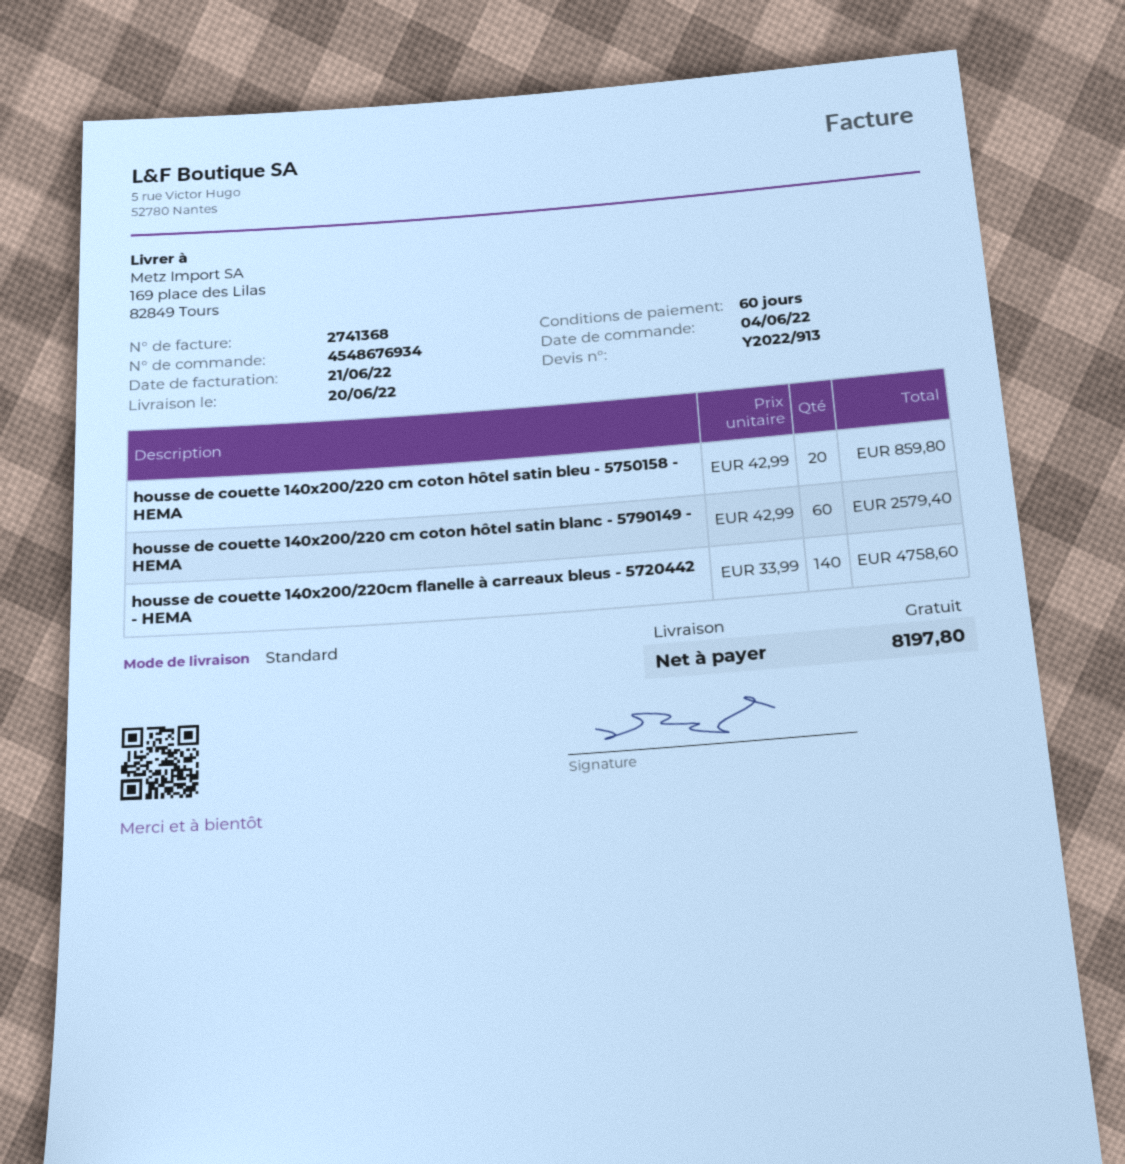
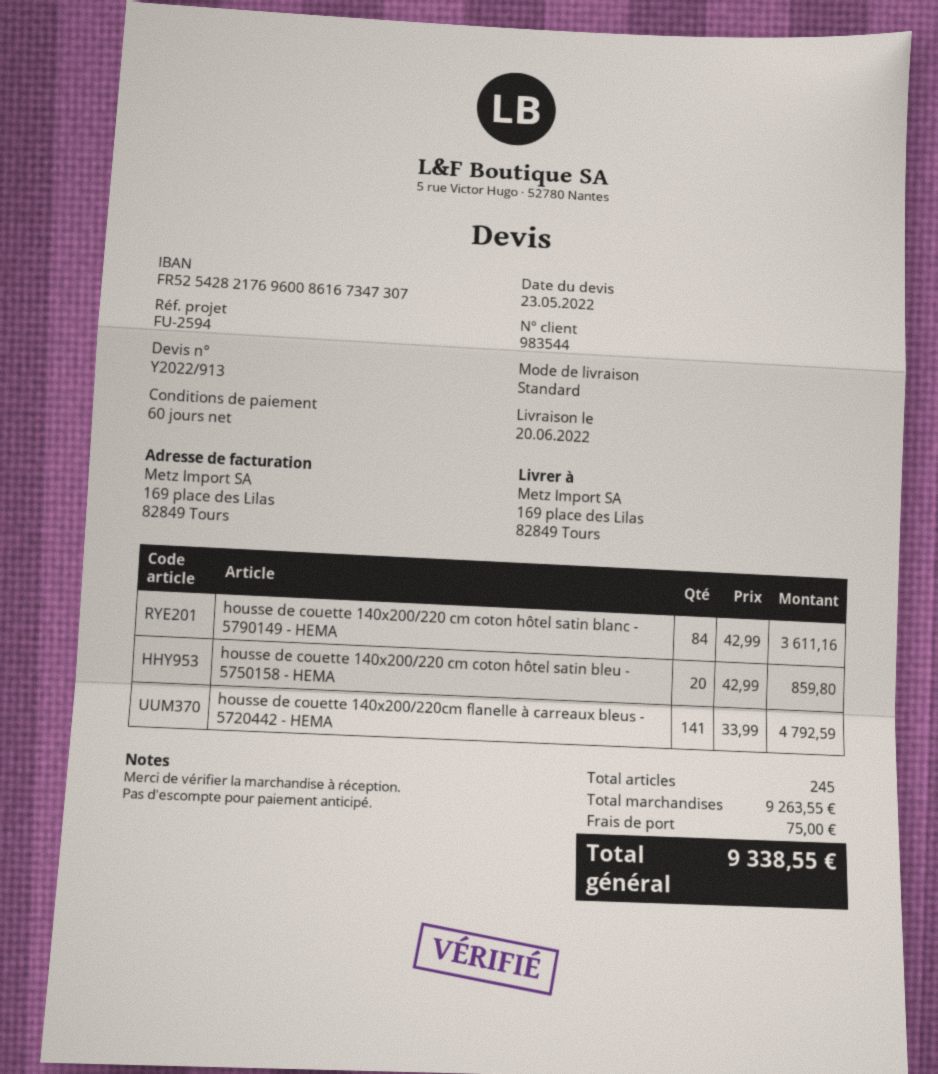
housse de couette 140x200/220 cm coton hôtel satin blanc - 5790149 - HEMA: 60 x 42.99 = 2579.40 -> 84 x 42.99 = 3611.16
housse de couette 140x200/220cm flanelle à carreaux bleus - 5720442 - HEMA: 140 x 33.99 = 4758.60 -> 141 x 33.99 = 4792.59
shipping: 0.00 -> 75.00
total: 8197.80 -> 9338.55

